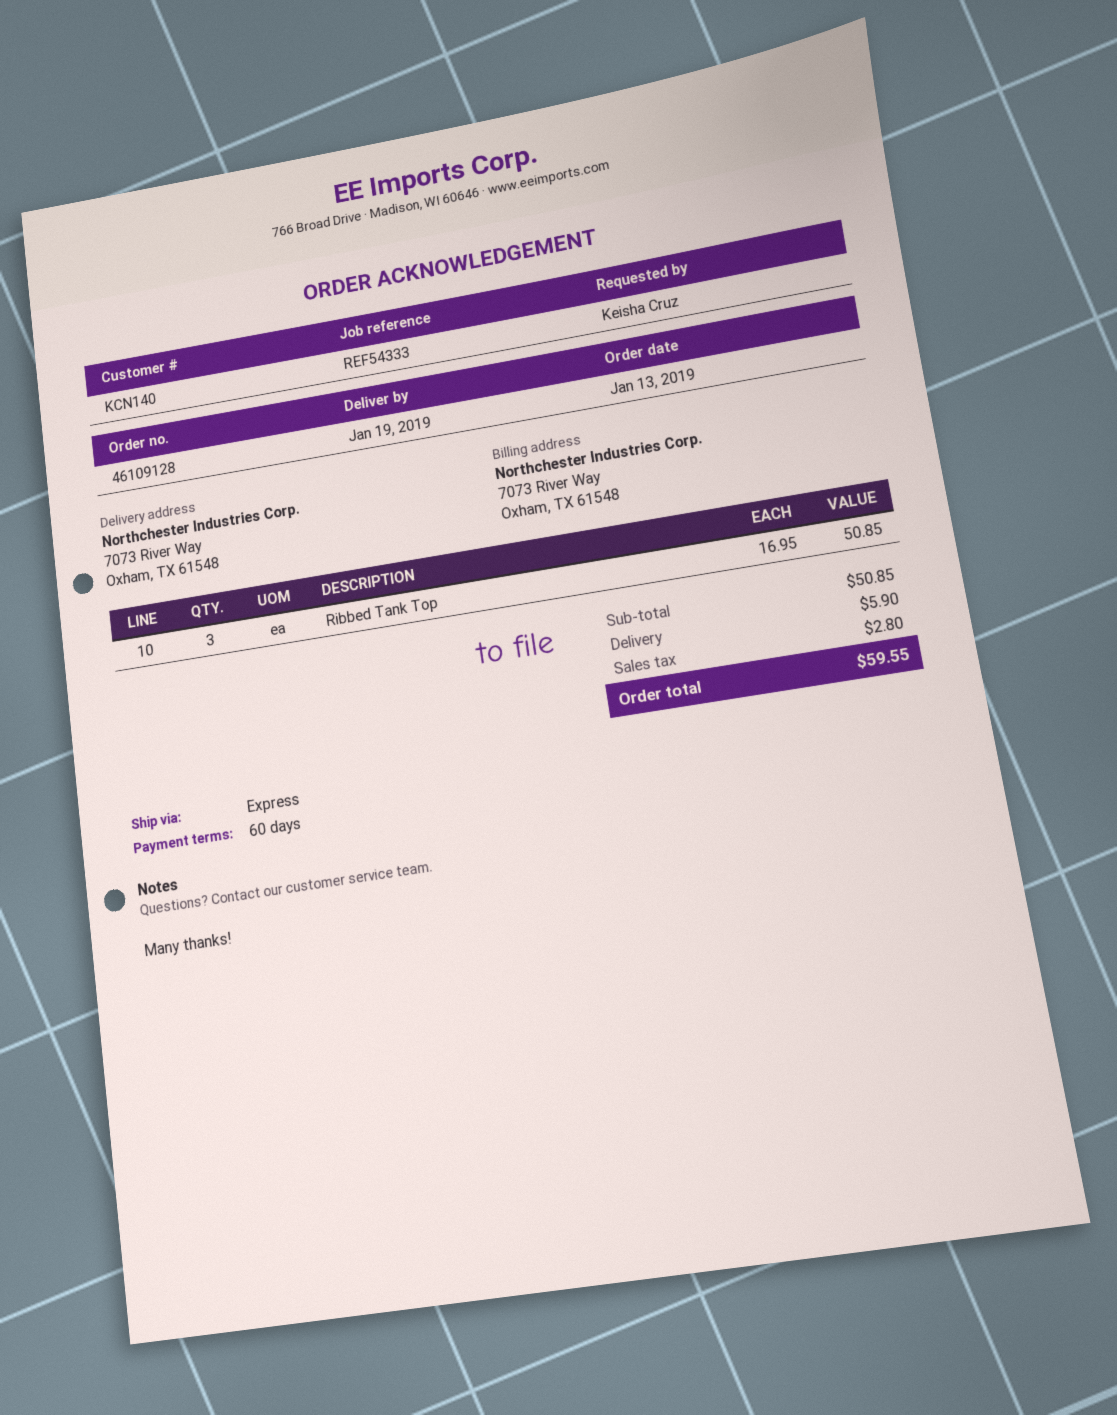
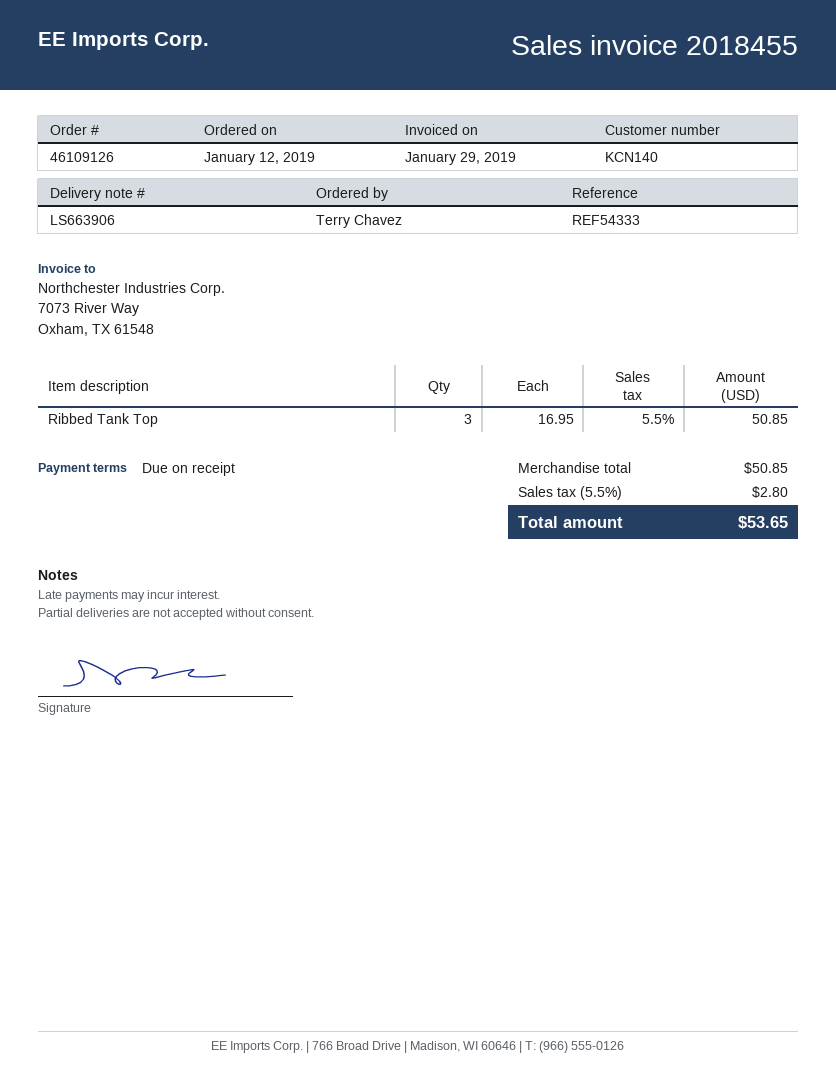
order number: 46109128 -> 46109126
order date: 2019-01-13 -> 2019-01-12
payment terms: 60 days -> on receipt
ordered by: Keisha Cruz -> Terry Chavez
shipping: 5.90 -> none
total: 59.55 -> 53.65

